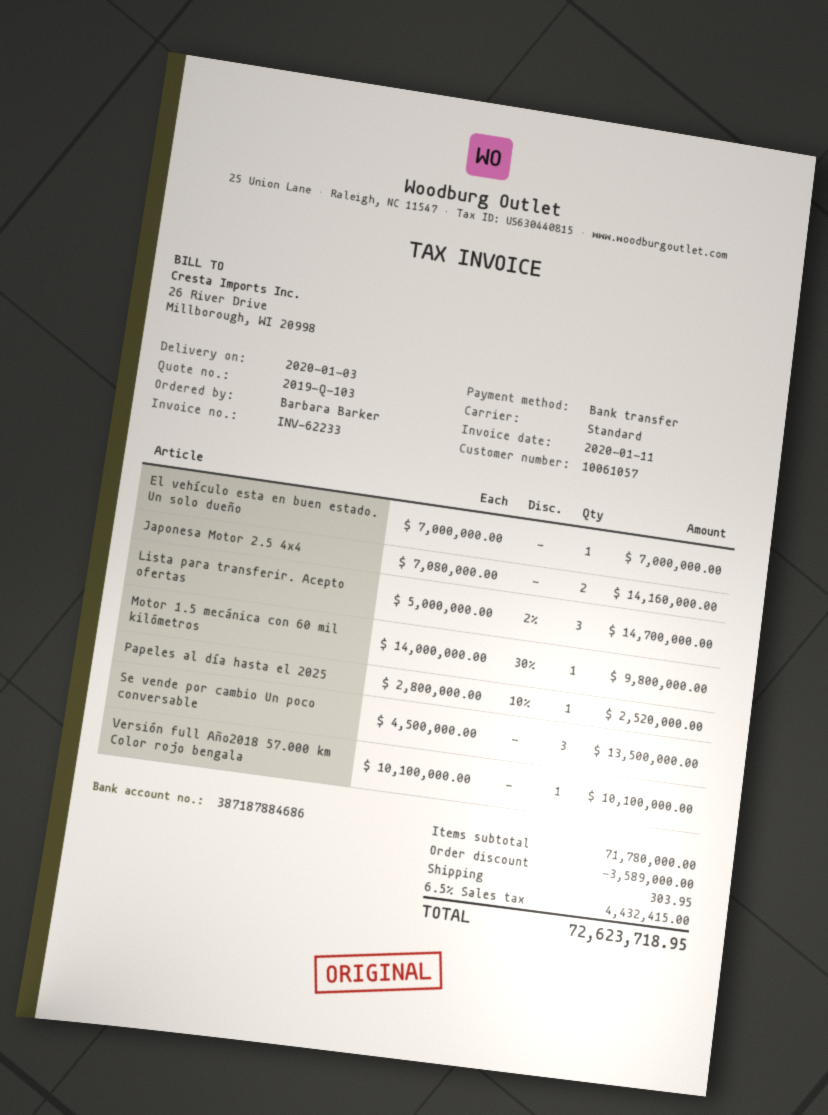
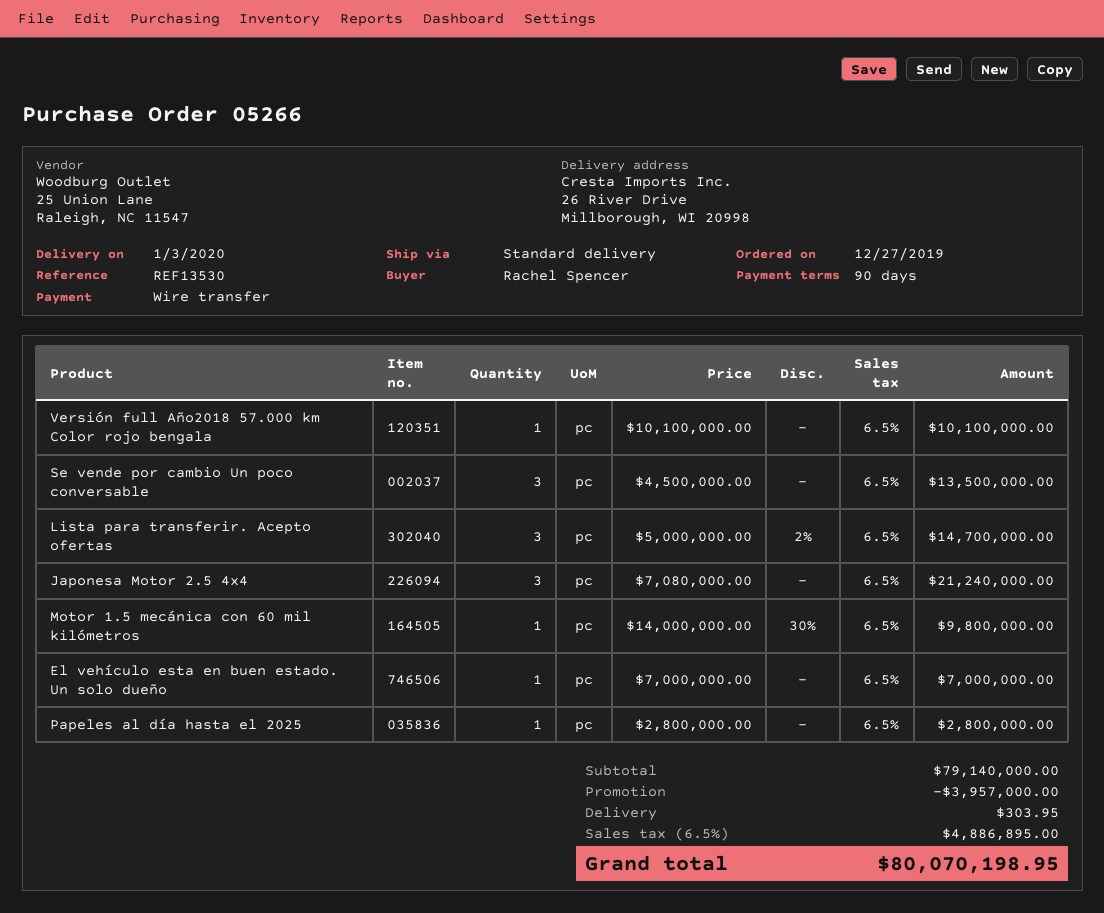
ordered by: Barbara Barker -> Rachel Spencer
Japonesa Motor 2.5 4x4: 2 x 7080000.00 = 14160000.00 -> 3 x 7080000.00 = 21240000.00
Papeles al día hasta el 2025: 1 x 2800000.00 - 10% = 2520000.00 -> 1 x 2800000.00 = 2800000.00
subtotal: 71780000.00 -> 79140000.00
discount: 3589000.00 -> 3957000.00
tax: 6.5% = 4432415.00 -> 6.5% = 4886895.00
total: 72623718.95 -> 80070198.95

